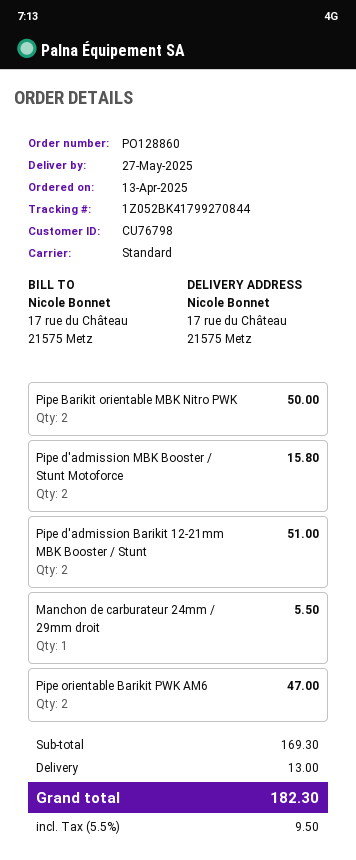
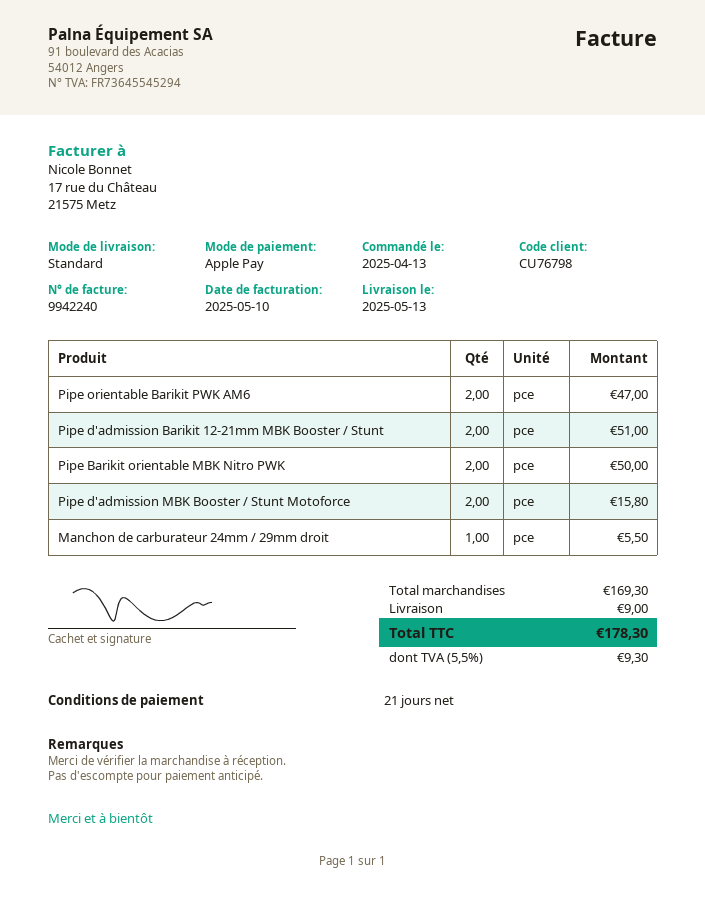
delivery date: 2025-05-27 -> 2025-05-13
shipping: 13.00 -> 9.00
tax: 5.5% = 9.50 -> 5.5% = 9.30
total: 182.30 -> 178.30

